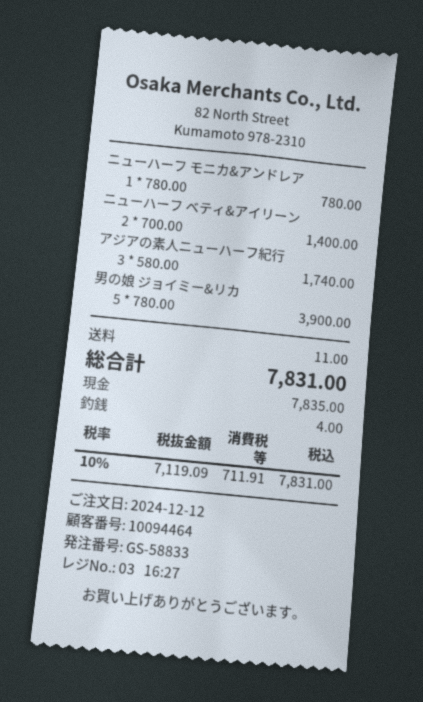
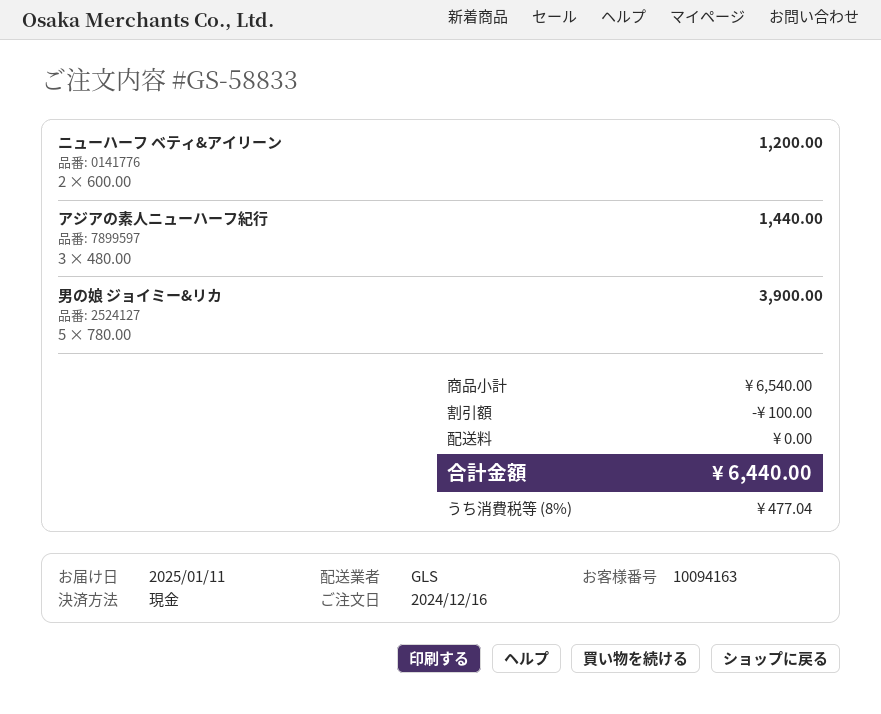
order date: 2024-12-12 -> 2024-12-16
customer number: 10094464 -> 10094163
ニューハーフ モニカ&アンドレア: 1 x 780.00 = 780.00 -> none
ニューハーフ ベティ&アイリーン: 2 x 700.00 = 1400.00 -> 2 x 600.00 = 1200.00
アジアの素人ニューハーフ紀行: 3 x 580.00 = 1740.00 -> 3 x 480.00 = 1440.00
discount: none -> 100.00
shipping: 11.00 -> 0.00
tax: 10% = 711.91 -> 8% = 477.04
total: 7831.00 -> 6440.00

